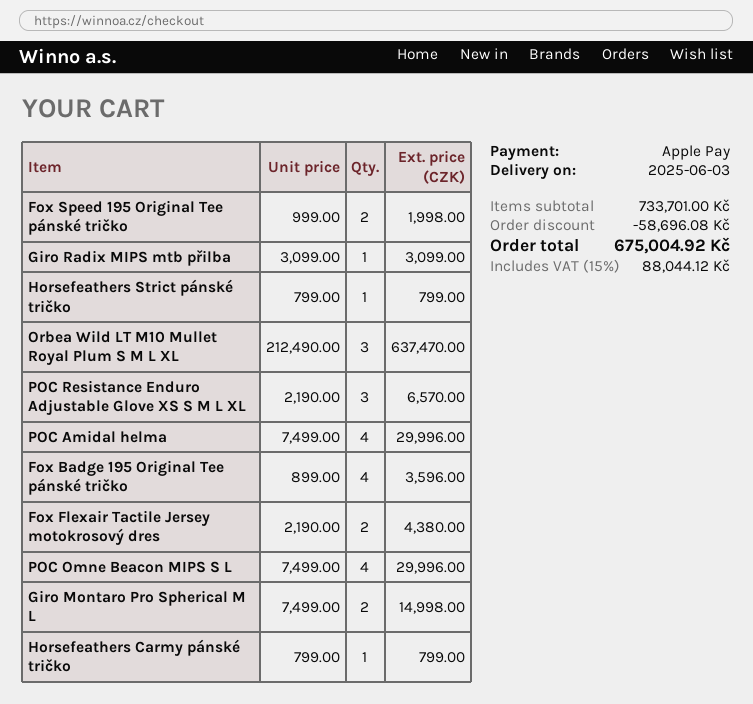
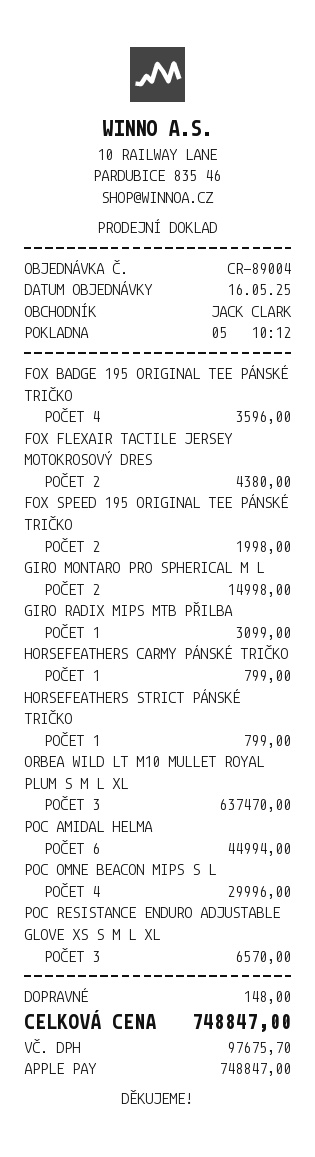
POC Amidal helma: 4 for 29996.00 -> 6 for 44994.00
discount: 58696.08 -> none
shipping: none -> 148.00
tax: 88044.12 -> 97675.70
total: 675004.92 -> 748847.00

